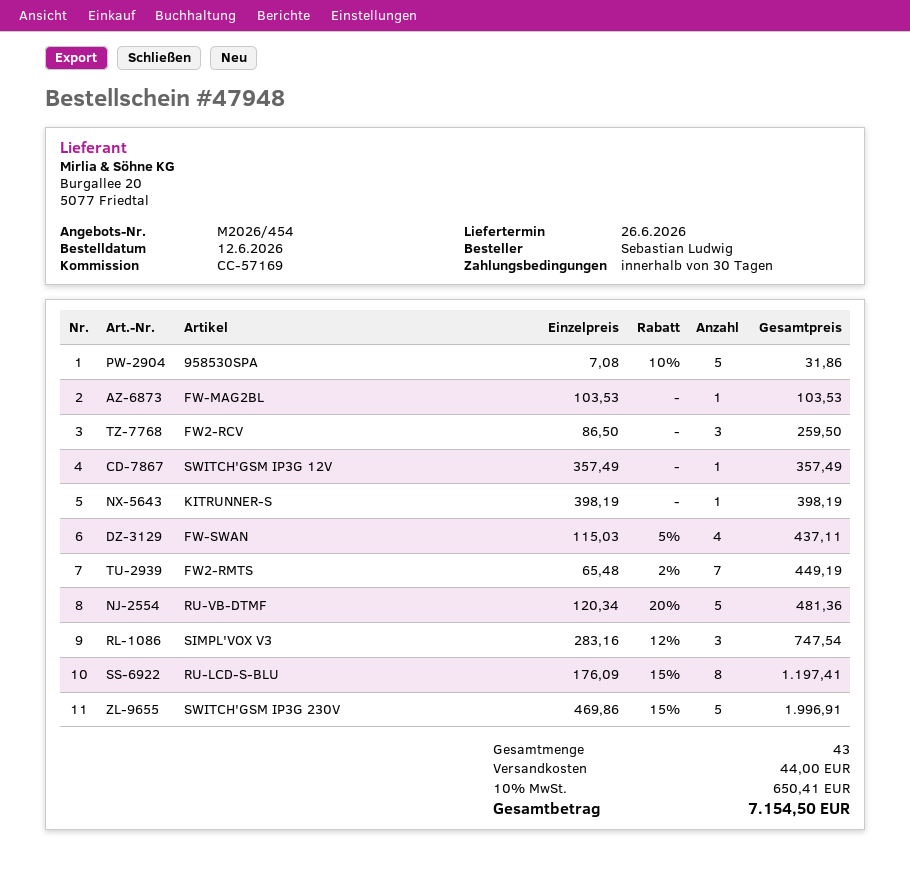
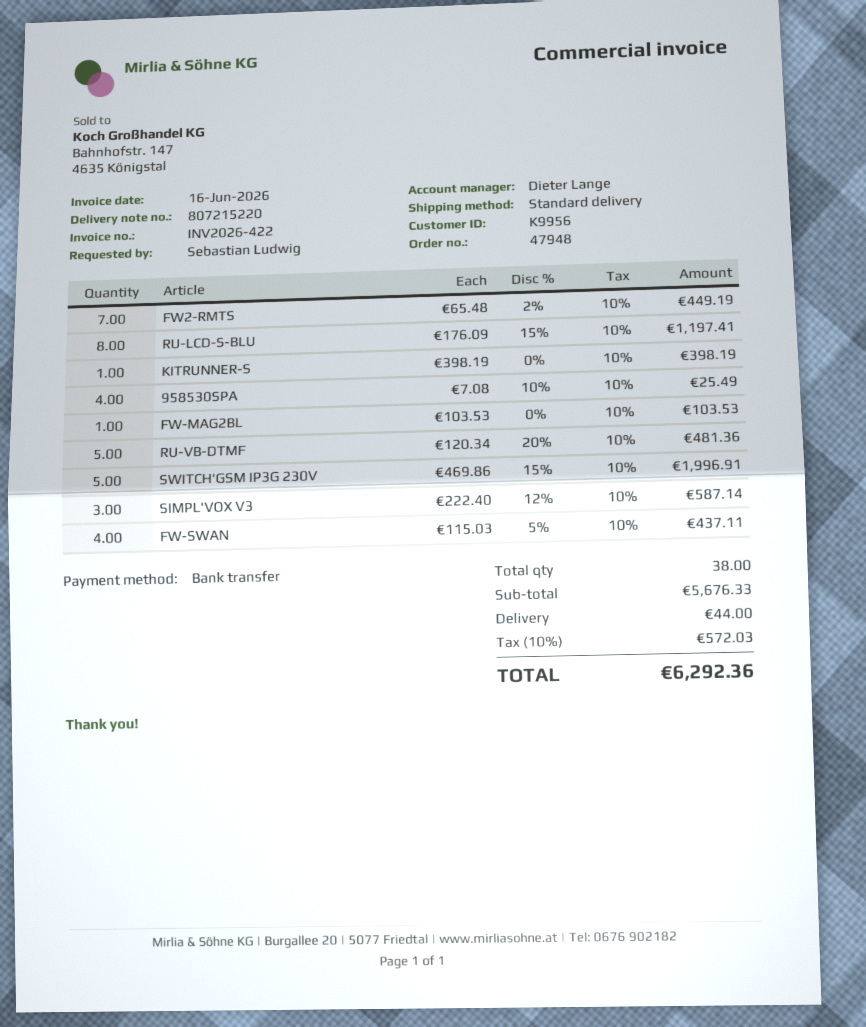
958530SPA: 5 x 7.08 - 10% = 31.86 -> 4 x 7.08 - 10% = 25.49
FW2-RCV: 3 x 86.50 = 259.50 -> none
SWITCH'GSM IP3G 12V: 1 x 357.49 = 357.49 -> none
SIMPL'VOX V3: 3 x 283.16 - 12% = 747.54 -> 3 x 222.40 - 12% = 587.14
total quantity: 43 -> 38
tax: 10% = 650.41 -> 10% = 572.03
total: 7154.50 -> 6292.36

